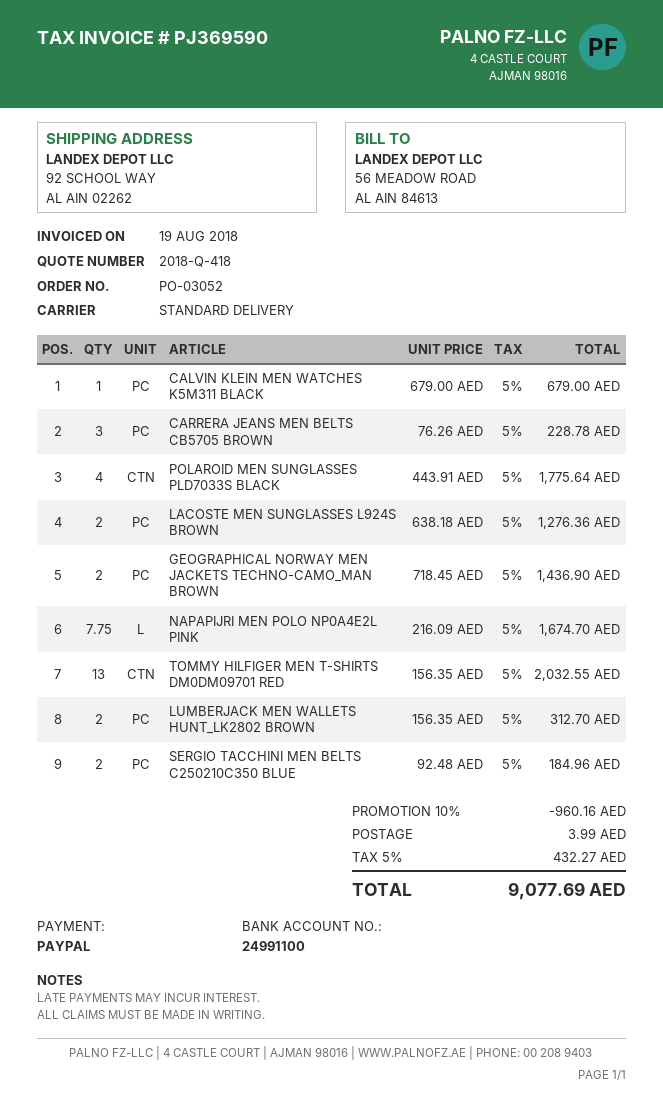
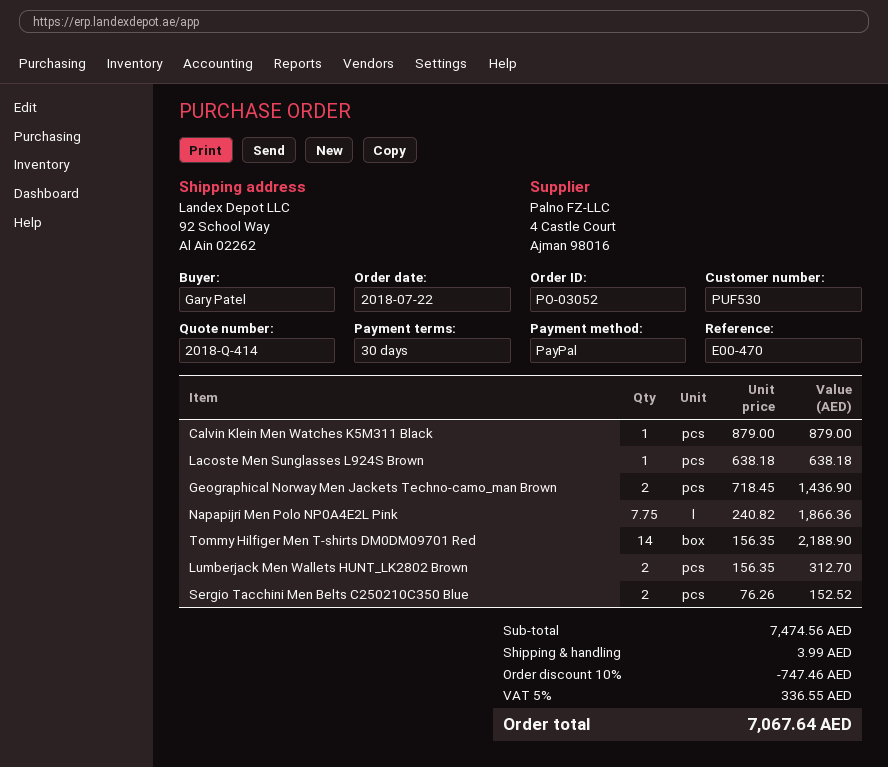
quote number: 2018-Q-418 -> 2018-Q-414
CALVIN KLEIN MEN WATCHES K5M311 BLACK: 1 x 679.00 = 679.00 -> 1 x 879.00 = 879.00
CARRERA JEANS MEN BELTS CB5705 BROWN: 3 x 76.26 = 228.78 -> none
POLAROID MEN SUNGLASSES PLD7033S BLACK: 4 x 443.91 = 1775.64 -> none
LACOSTE MEN SUNGLASSES L924S BROWN: 2 x 638.18 = 1276.36 -> 1 x 638.18 = 638.18
NAPAPIJRI MEN POLO NP0A4E2L PINK: 7.75 x 216.09 = 1674.70 -> 7.75 x 240.82 = 1866.36
TOMMY HILFIGER MEN T-SHIRTS DM0DM09701 RED: 13 x 156.35 = 2032.55 -> 14 x 156.35 = 2188.90
SERGIO TACCHINI MEN BELTS C250210C350 BLUE: 2 x 92.48 = 184.96 -> 2 x 76.26 = 152.52
discount: 10% = 960.16 -> 10% = 747.46
tax: 5% = 432.27 -> 5% = 336.55
total: 9077.69 -> 7067.64

